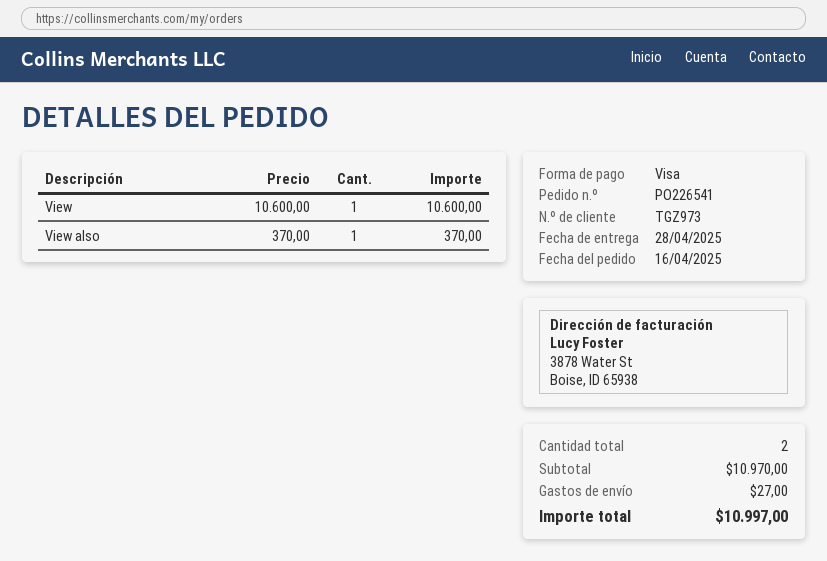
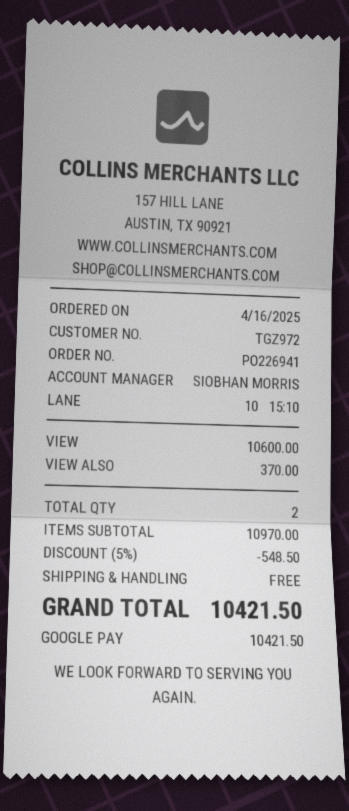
order number: PO226541 -> PO226941
customer number: TGZ973 -> TGZ972
payment method: Visa -> Google Pay
discount: none -> 5% = 548.50
shipping: 27.00 -> 0.00
total: 10997.00 -> 10421.50

